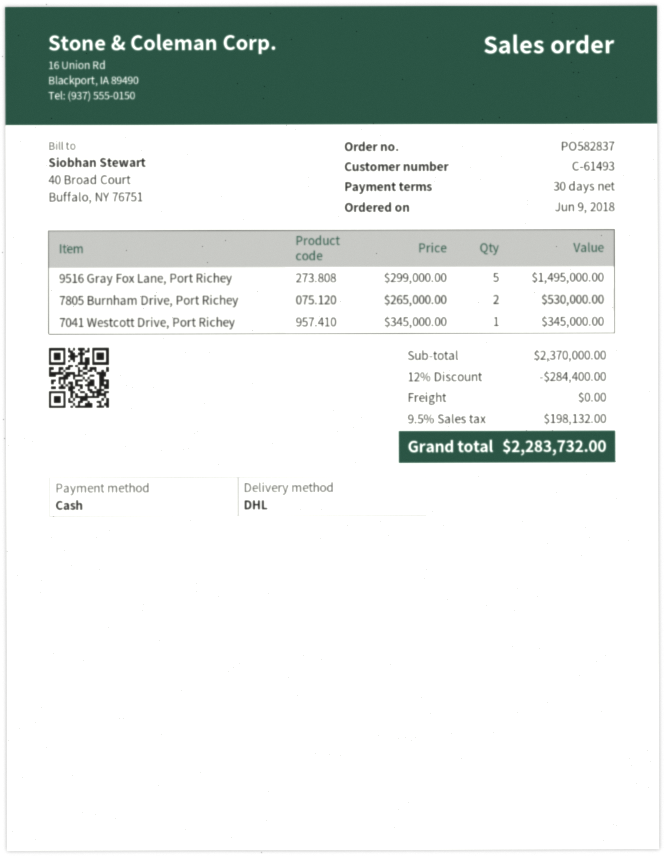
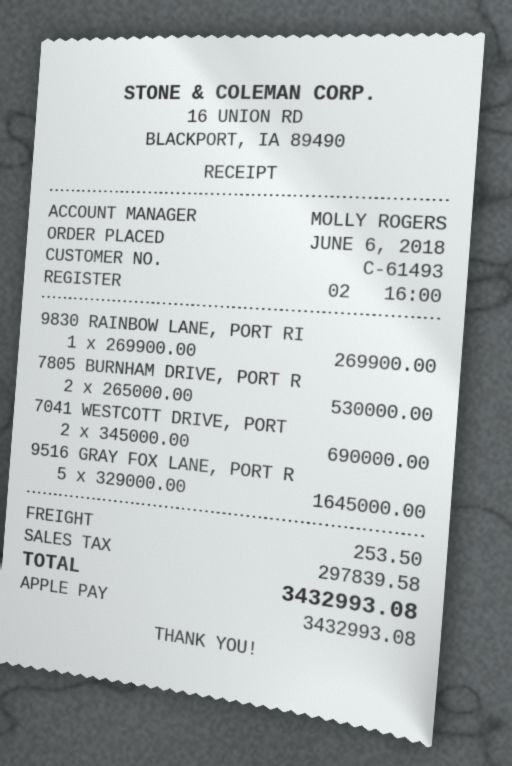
order date: 2018-06-09 -> 2018-06-06
payment method: cash -> Apple Pay
9516 Gray Fox Lane, Port Richey: 5 x 299000.00 = 1495000.00 -> 5 x 329000.00 = 1645000.00
7041 Westcott Drive, Port Richey: 1 x 345000.00 = 345000.00 -> 2 x 345000.00 = 690000.00
9830 RAINBOW LANE, PORT RI: none -> 1 x 269900.00 = 269900.00
discount: 12% = 284400.00 -> none
shipping: 0.00 -> 253.50
tax: 198132.00 -> 297839.58
total: 2283732.00 -> 3432993.08

